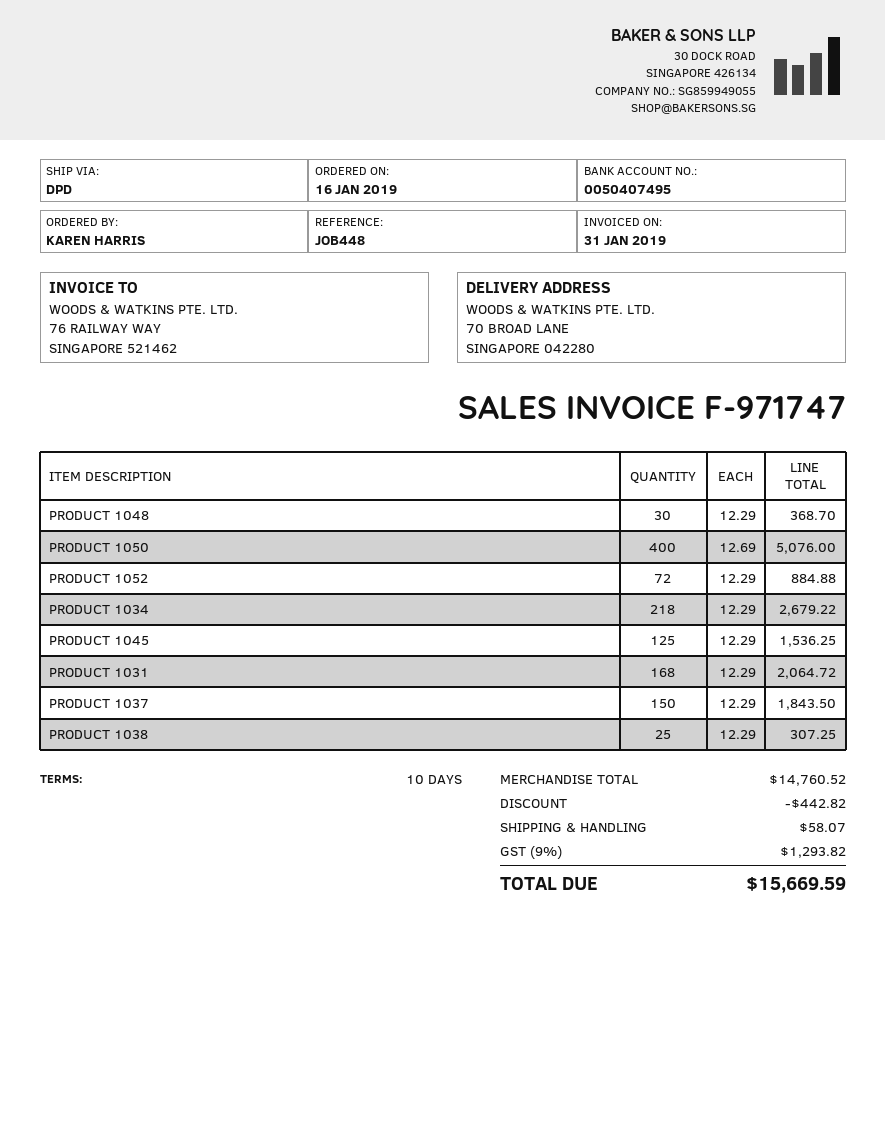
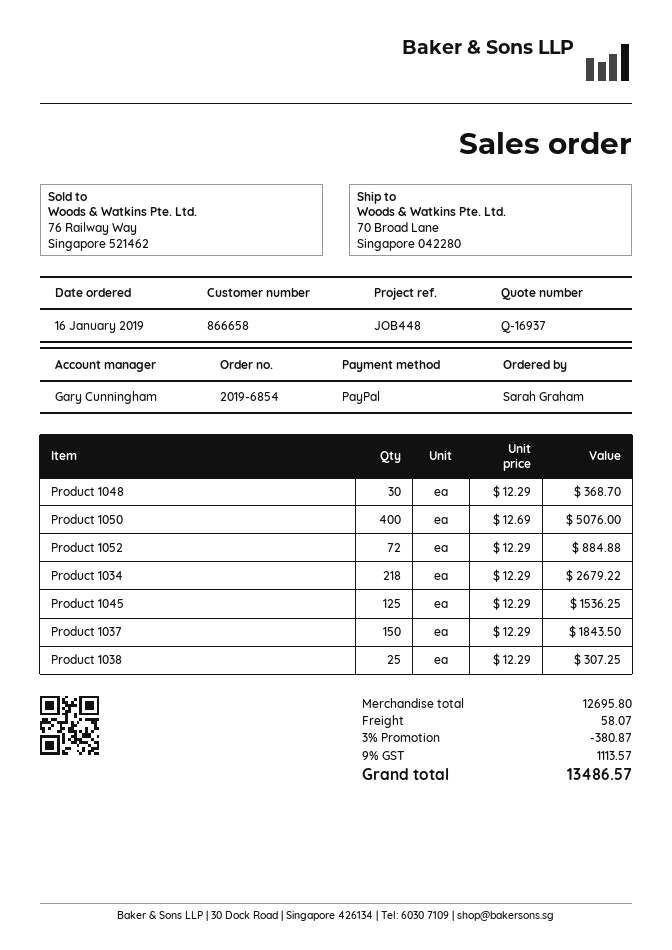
ordered by: KAREN HARRIS -> Sarah Graham
PRODUCT 1031: 168 x 12.29 = 2064.72 -> none
subtotal: 14760.52 -> 12695.80
discount: 442.82 -> 380.87
tax: 9% = 1293.82 -> 9% = 1113.57
total: 15669.59 -> 13486.57

